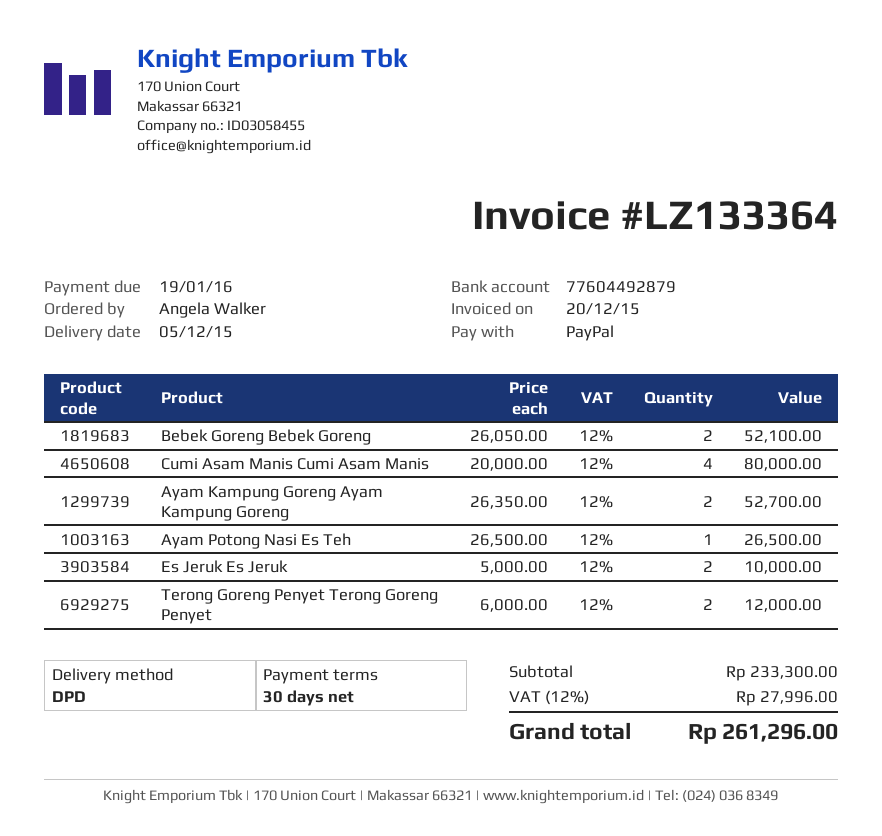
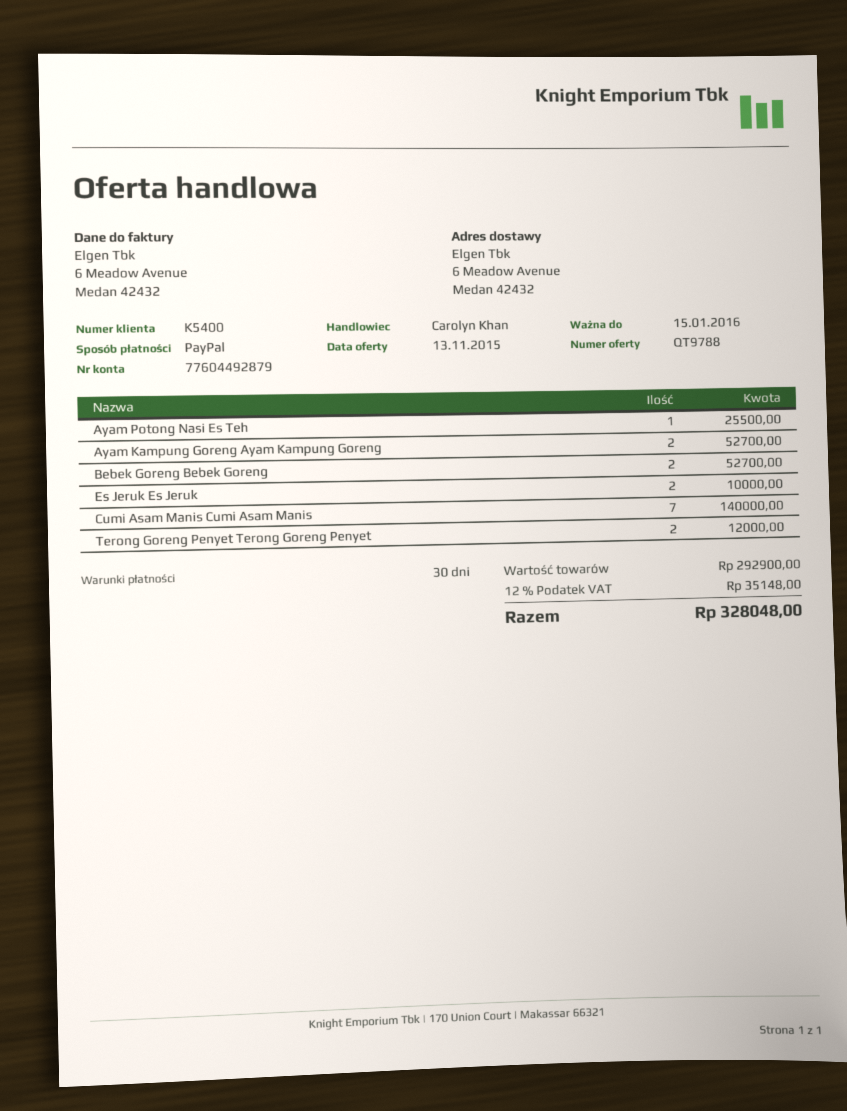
Bebek Goreng Bebek Goreng: 2 for 52100.00 -> 2 for 52700.00
Cumi Asam Manis Cumi Asam Manis: 4 for 80000.00 -> 7 for 140000.00
Ayam Potong Nasi Es Teh: 1 for 26500.00 -> 1 for 25500.00
subtotal: 233300.00 -> 292900.00
tax: 12% = 27996.00 -> 12% = 35148.00
total: 261296.00 -> 328048.00

